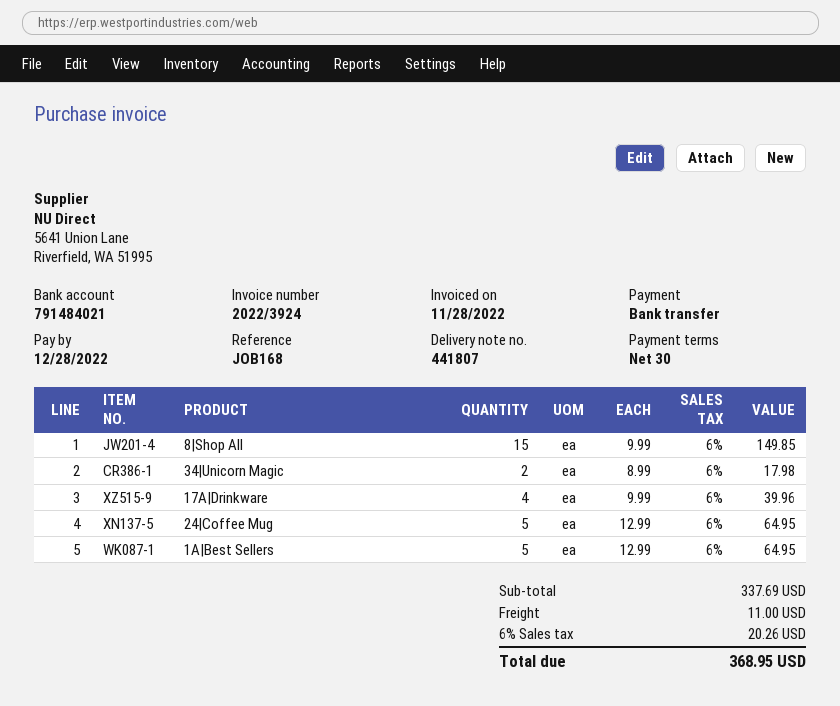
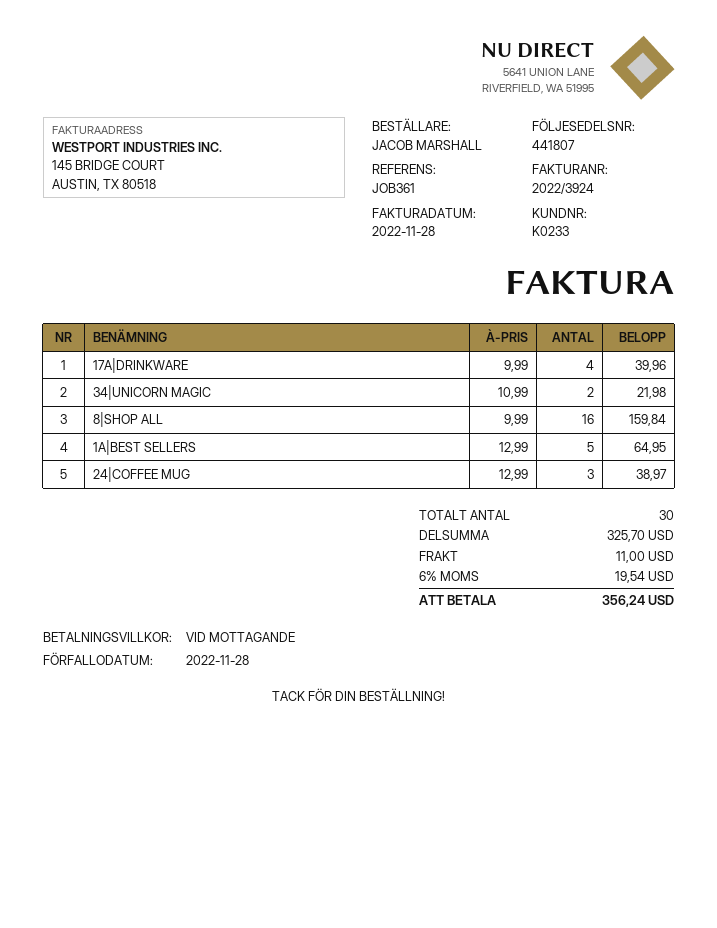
payment terms: 30 days -> on receipt
due date: 2022-12-28 -> 2022-11-28
reference: JOB168 -> JOB361
8|Shop All: 15 x 9.99 = 149.85 -> 16 x 9.99 = 159.84
34|Unicorn Magic: 2 x 8.99 = 17.98 -> 2 x 10.99 = 21.98
24|Coffee Mug: 5 x 12.99 = 64.95 -> 3 x 12.99 = 38.97
subtotal: 337.69 -> 325.70
tax: 6% = 20.26 -> 6% = 19.54
total: 368.95 -> 356.24

